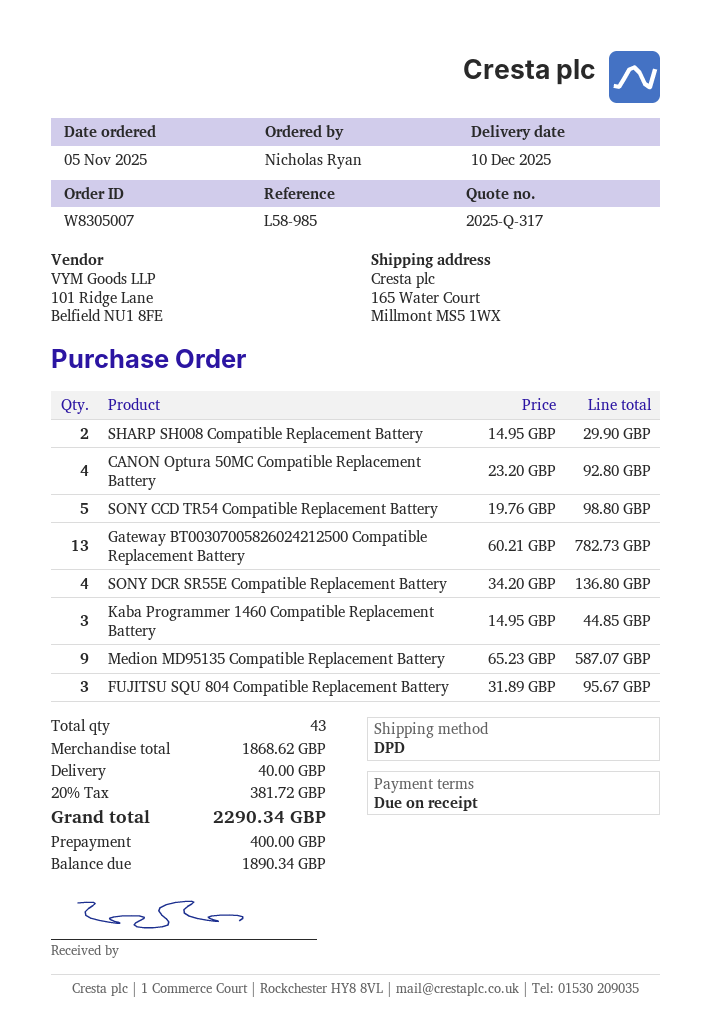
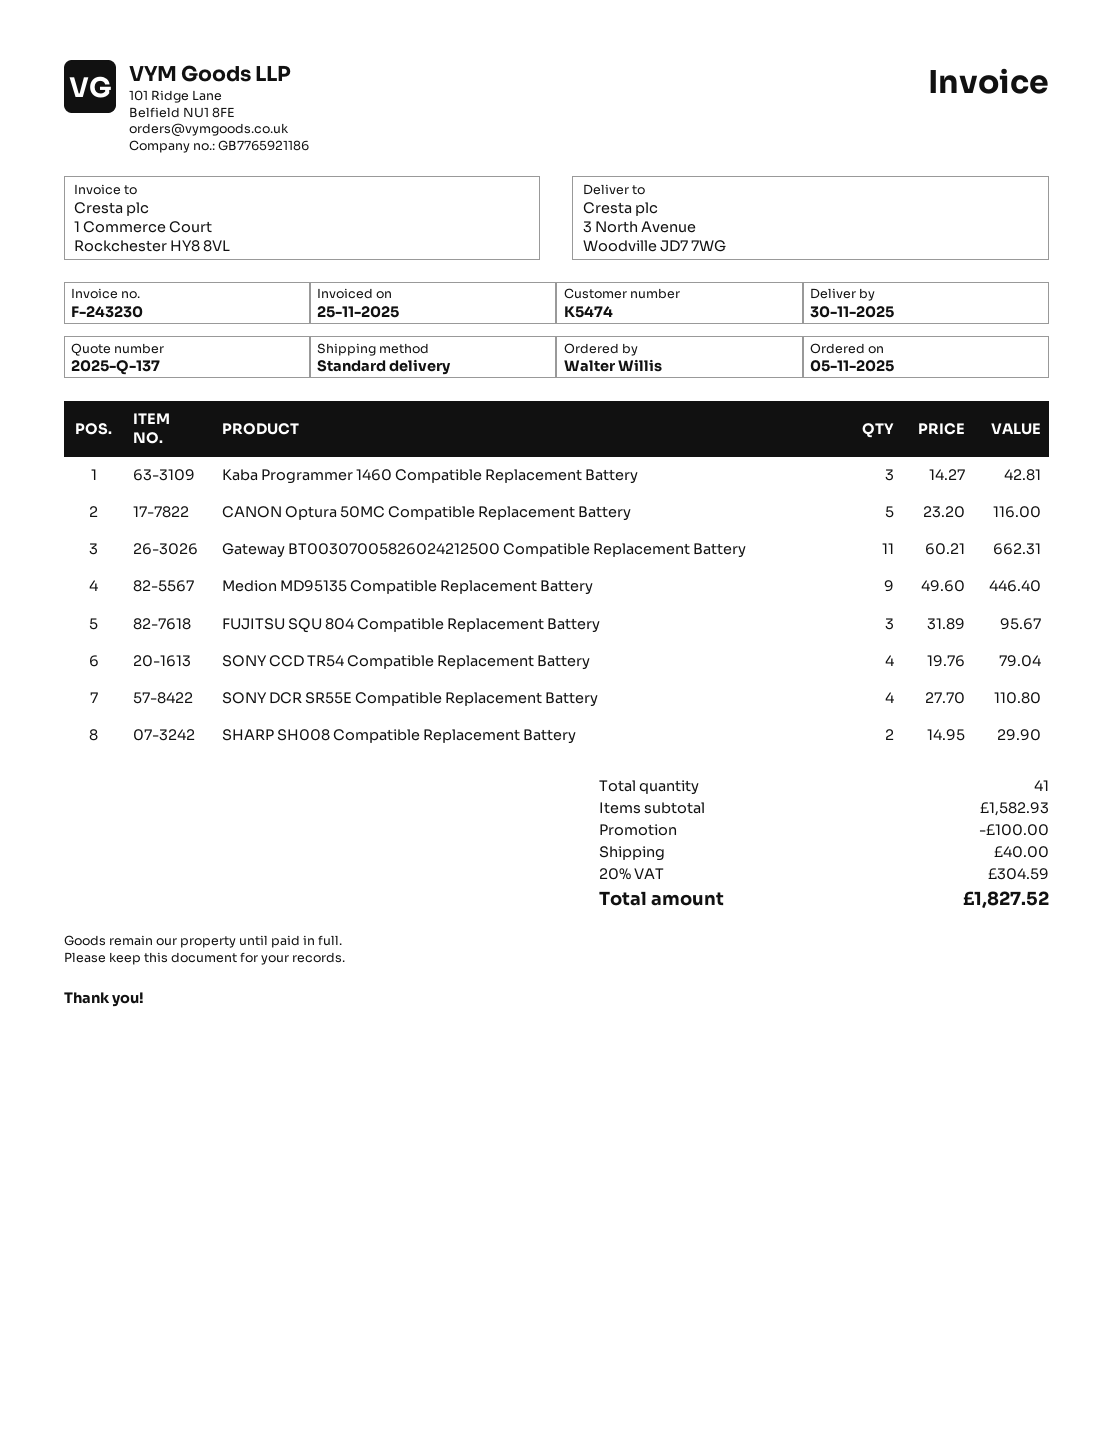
quote number: 2025-Q-317 -> 2025-Q-137
delivery date: 2025-12-10 -> 2025-11-30
ordered by: Nicholas Ryan -> Walter Willis
shipping method: DPD -> standard
ship to: 165 Water Court, Millmont MS5 1WX -> 3 North Avenue, Woodville JD7 7WG
CANON Optura 50MC Compatible Replacement Battery: 4 x 23.20 = 92.80 -> 5 x 23.20 = 116.00
SONY CCD TR54 Compatible Replacement Battery: 5 x 19.76 = 98.80 -> 4 x 19.76 = 79.04
Gateway BT00307005826024212500 Compatible Replacement Battery: 13 x 60.21 = 782.73 -> 11 x 60.21 = 662.31
SONY DCR SR55E Compatible Replacement Battery: 4 x 34.20 = 136.80 -> 4 x 27.70 = 110.80
Kaba Programmer 1460 Compatible Replacement Battery: 3 x 14.95 = 44.85 -> 3 x 14.27 = 42.81
Medion MD95135 Compatible Replacement Battery: 9 x 65.23 = 587.07 -> 9 x 49.60 = 446.40
total quantity: 43 -> 41
subtotal: 1868.62 -> 1582.93
discount: none -> 100.00
tax: 20% = 381.72 -> 20% = 304.59
total: 2290.34 -> 1827.52

